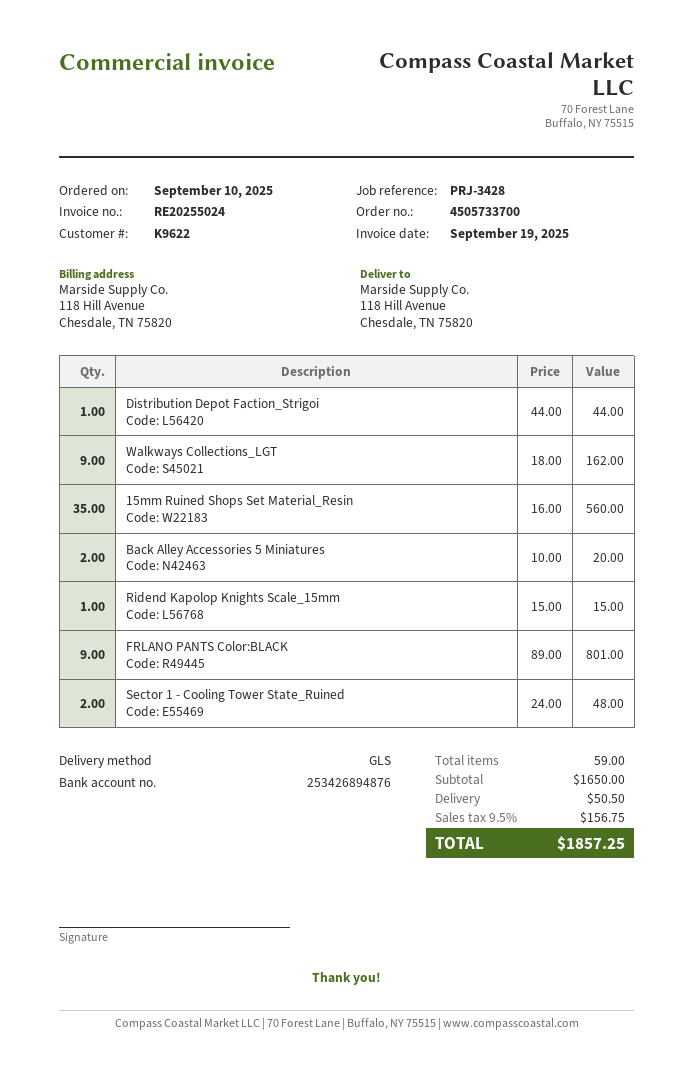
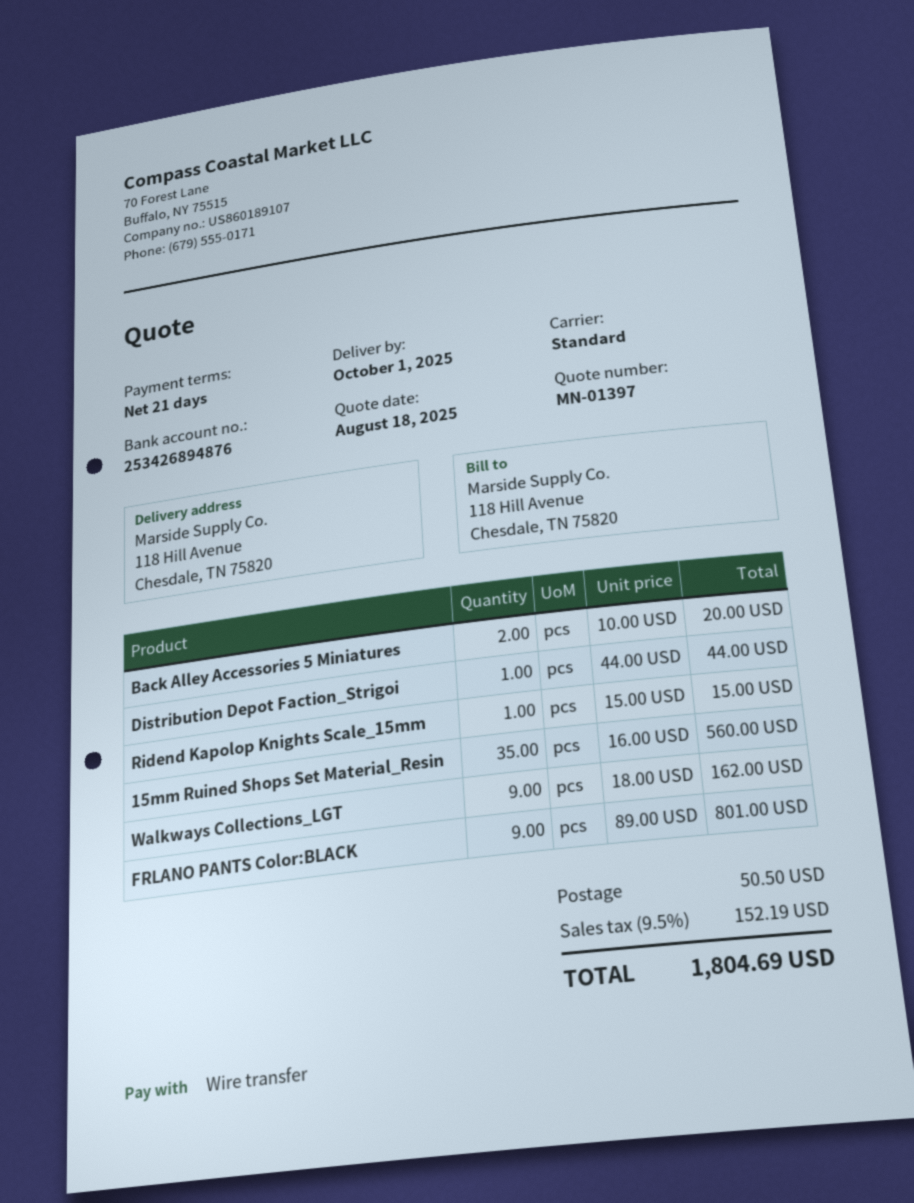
shipping method: GLS -> standard
Sector 1 - Cooling Tower State_Ruined: 2 x 24.00 = 48.00 -> none
tax: 9.5% = 156.75 -> 9.5% = 152.19
total: 1857.25 -> 1804.69

